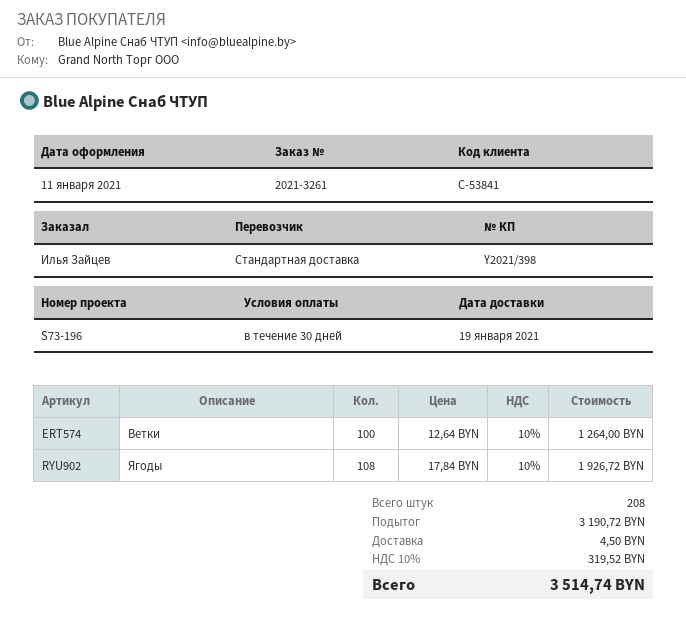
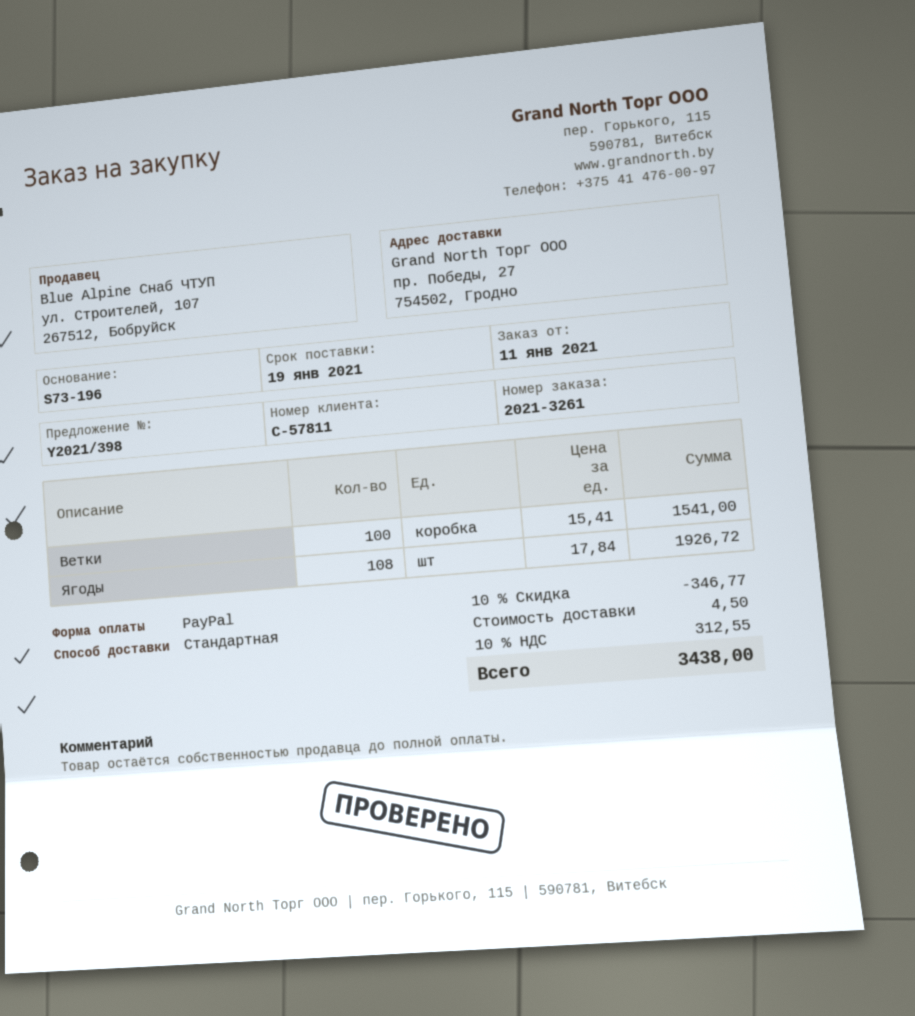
customer number: C-53841 -> C-57811
Ветки: 100 x 12.64 = 1264.00 -> 100 x 15.41 = 1541.00
discount: none -> 10% = 346.77
tax: 10% = 319.52 -> 10% = 312.55
total: 3514.74 -> 3438.00

